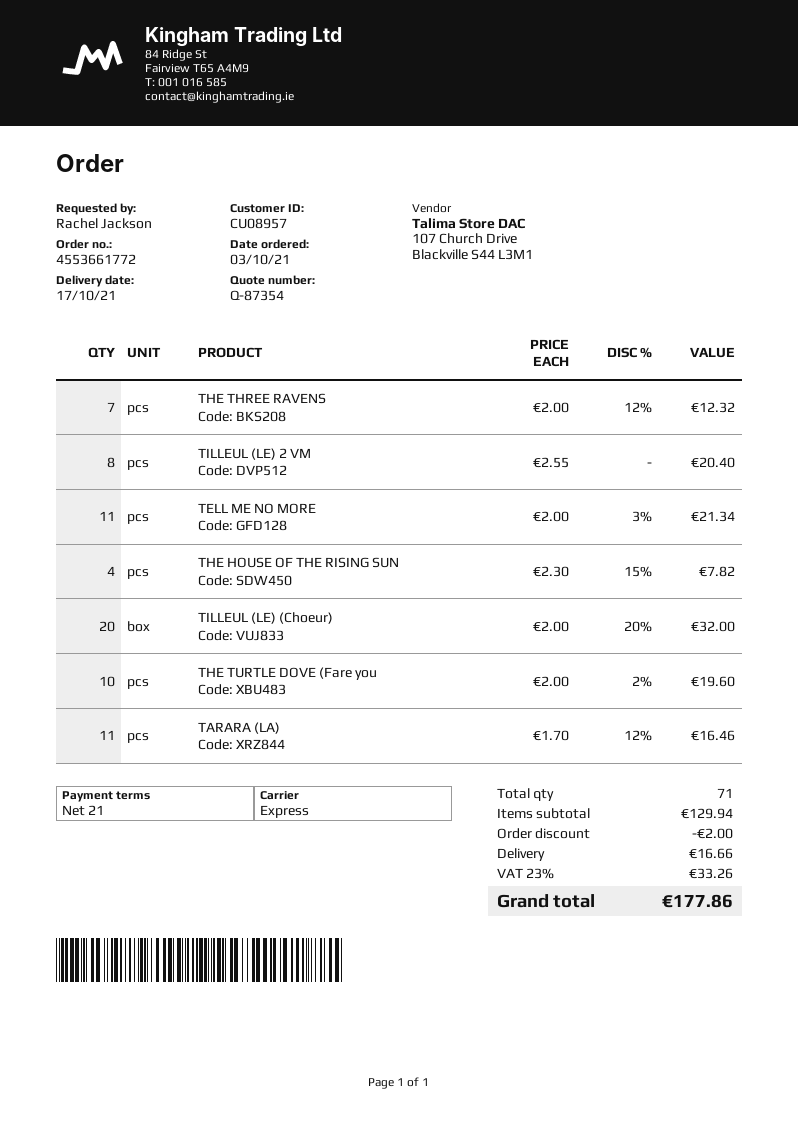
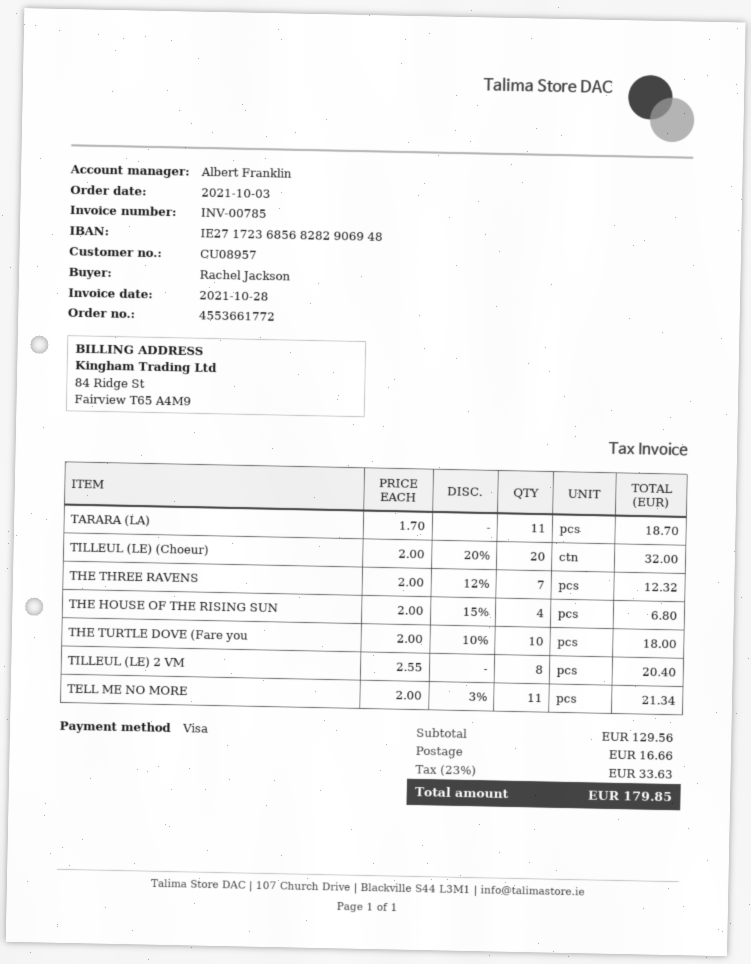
THE HOUSE OF THE RISING SUN: 4 x 2.30 - 15% = 7.82 -> 4 x 2.00 - 15% = 6.80
THE TURTLE DOVE (Fare you: 10 x 2.00 - 2% = 19.60 -> 10 x 2.00 - 10% = 18.00
TARARA (LA): 11 x 1.70 - 12% = 16.46 -> 11 x 1.70 = 18.70
subtotal: 129.94 -> 129.56
discount: 2.00 -> none
tax: 23% = 33.26 -> 23% = 33.63
total: 177.86 -> 179.85

